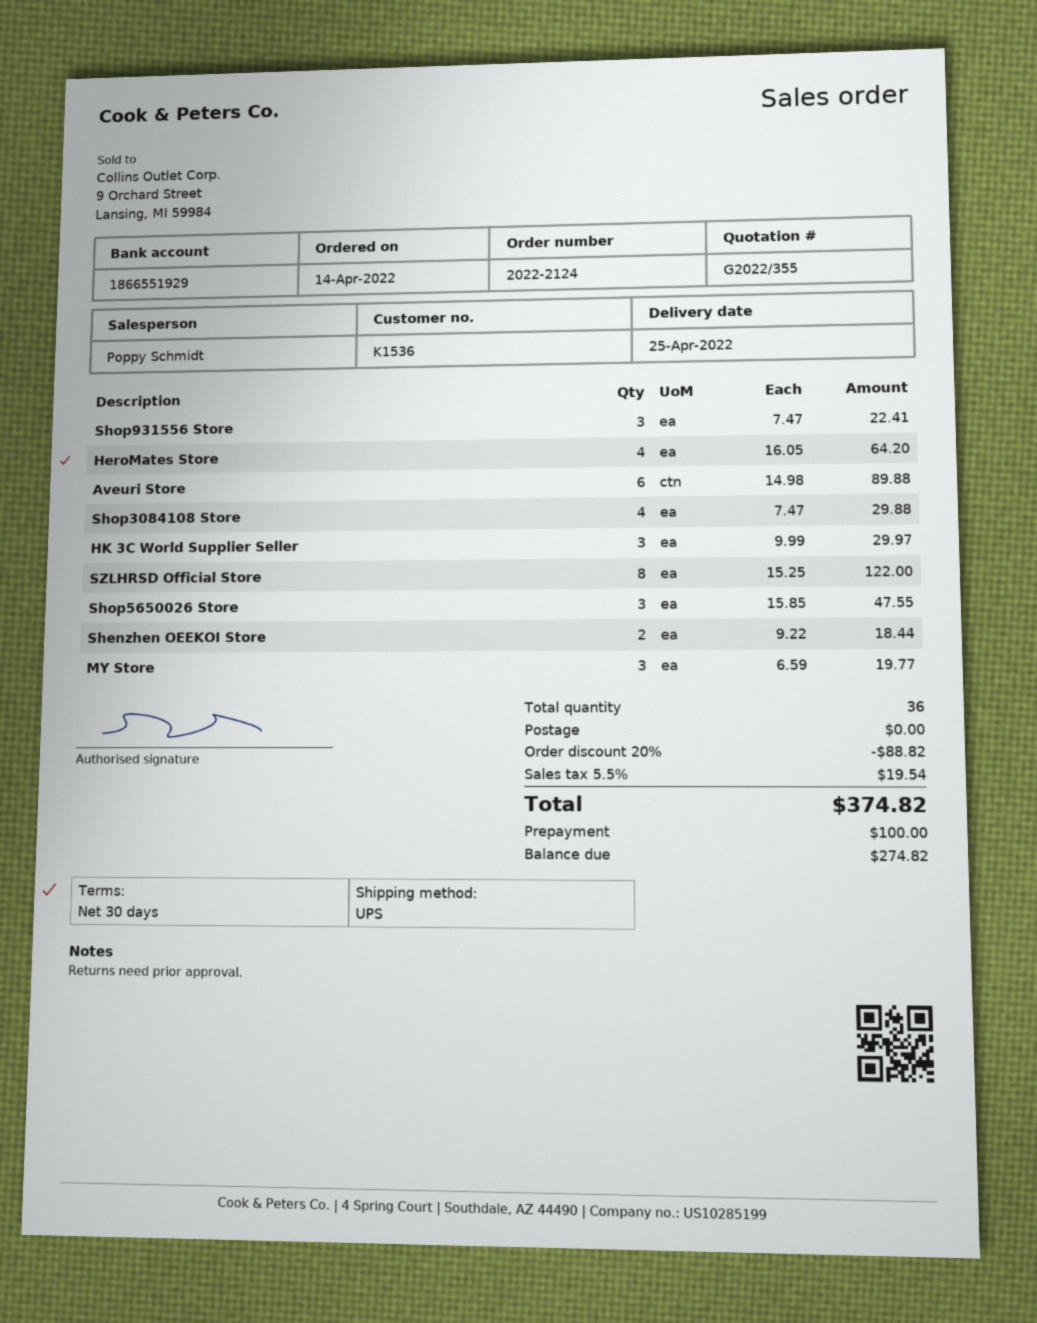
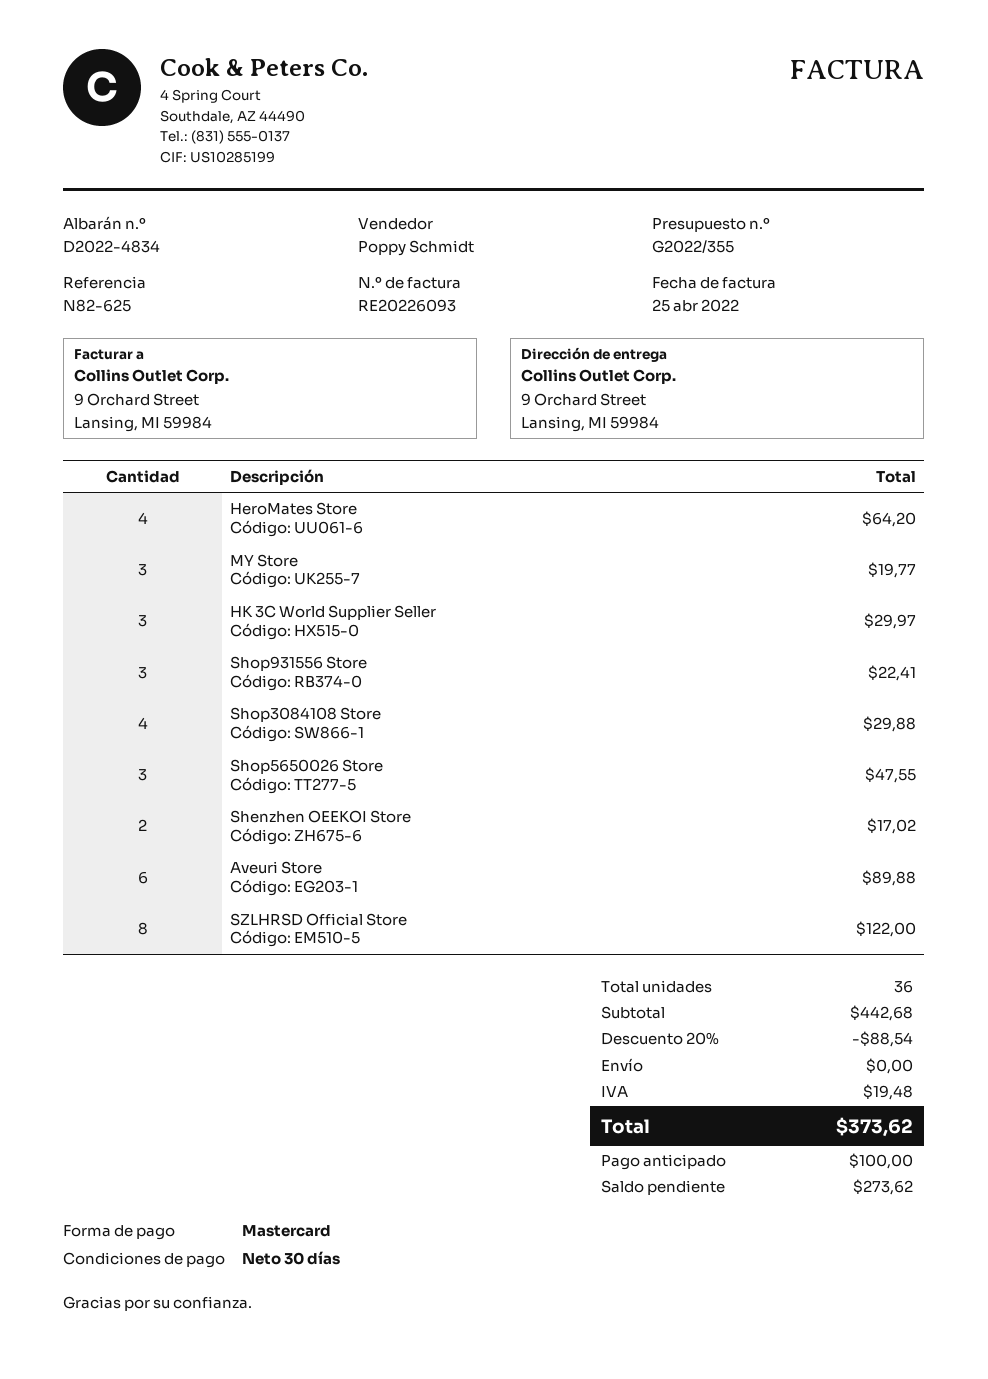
Shenzhen OEEKOI Store: 2 for 18.44 -> 2 for 17.02
discount: 20% = 88.82 -> 20% = 88.54
tax: 19.54 -> 19.48
total: 374.82 -> 373.62
balance: 274.82 -> 273.62

